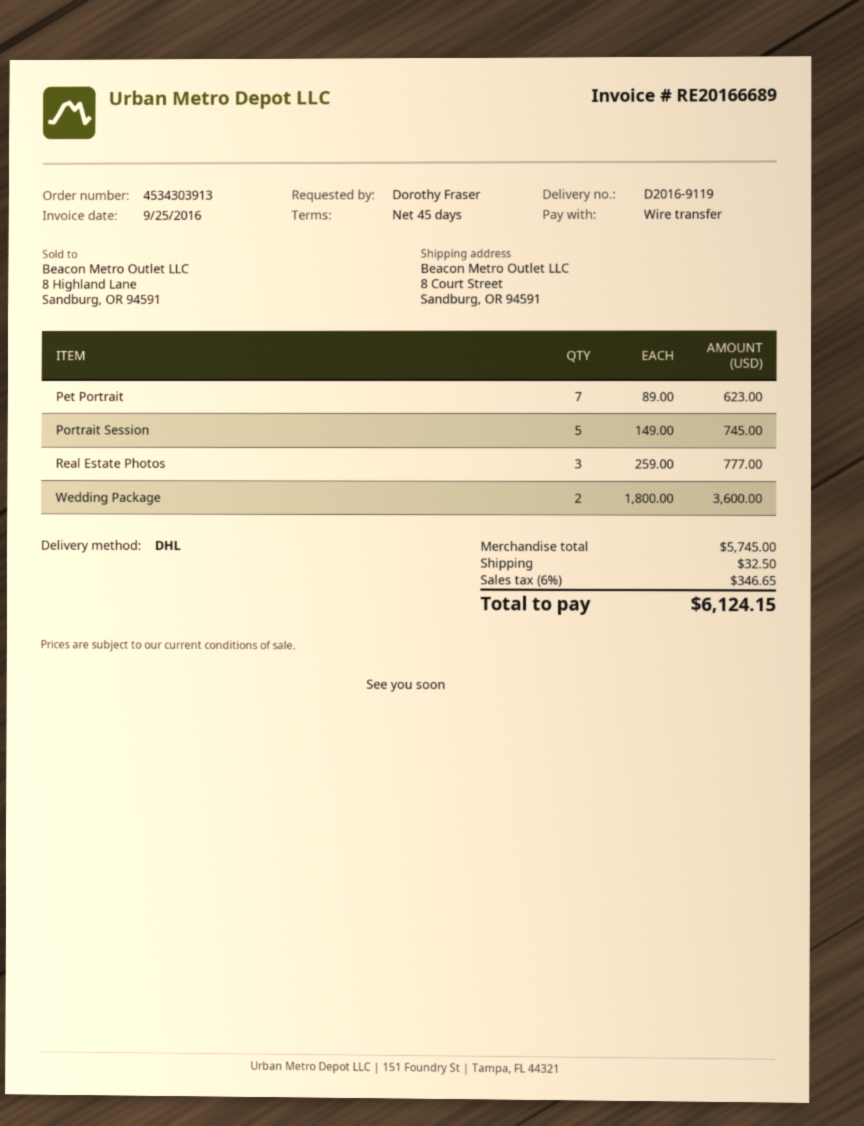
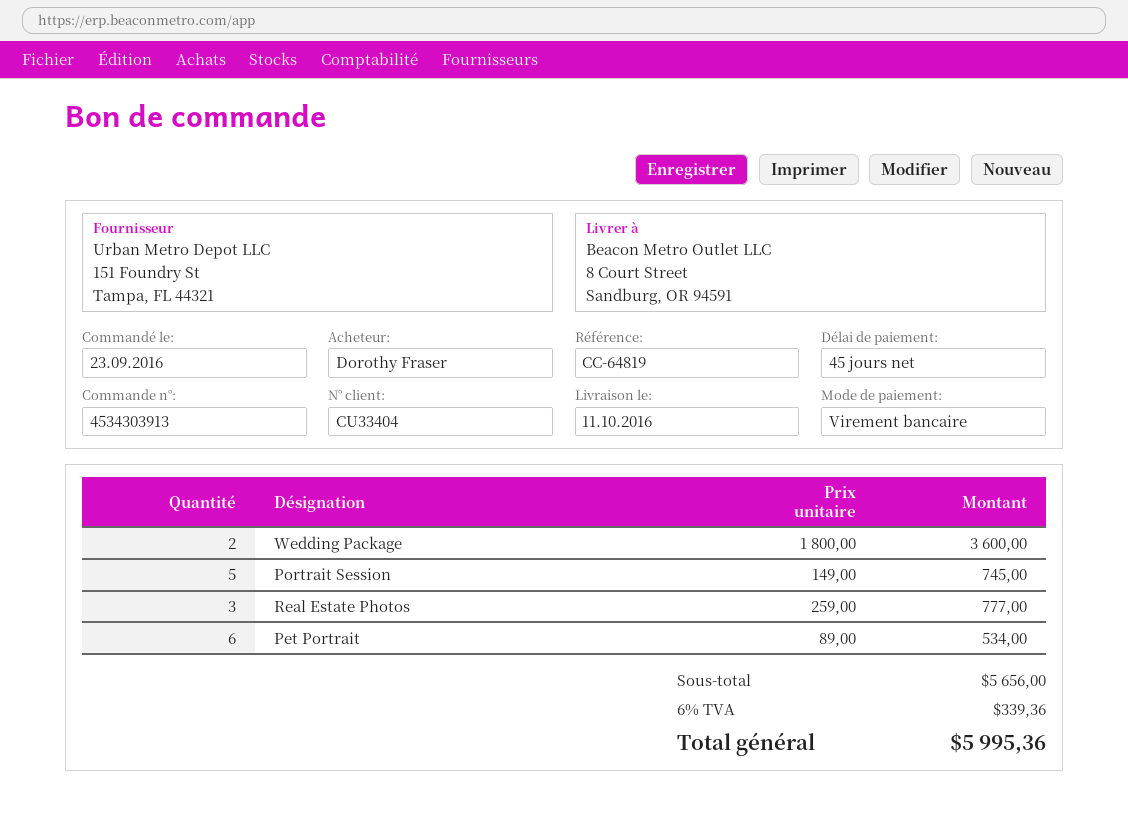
Pet Portrait: 7 x 89.00 = 623.00 -> 6 x 89.00 = 534.00
subtotal: 5745.00 -> 5656.00
shipping: 32.50 -> none
tax: 6% = 346.65 -> 6% = 339.36
total: 6124.15 -> 5995.36

